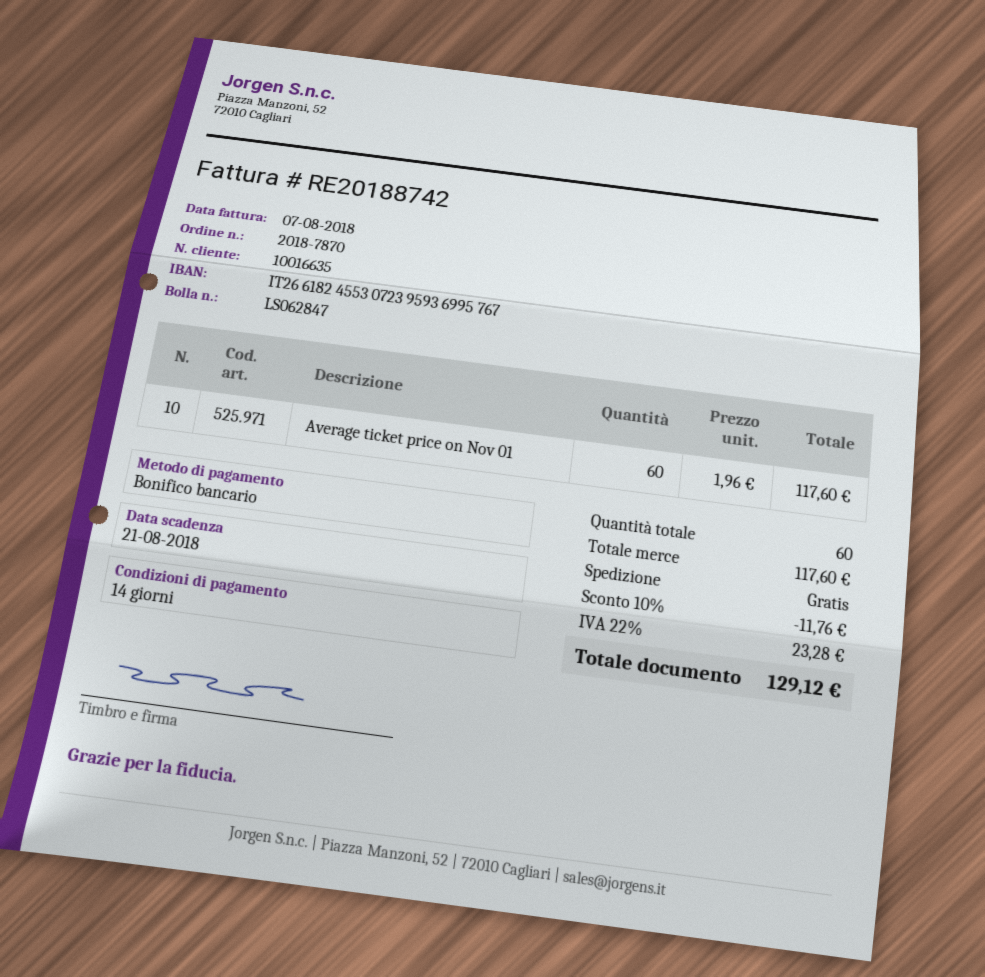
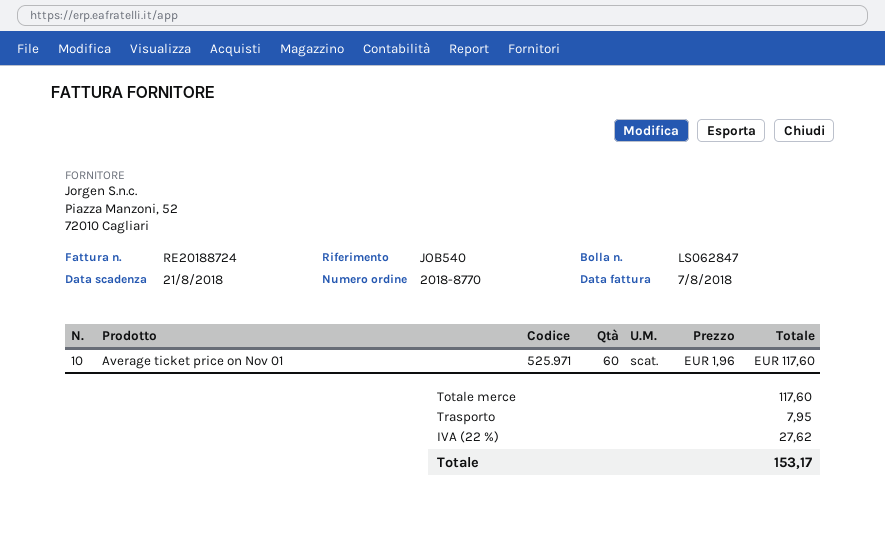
order number: 2018-7870 -> 2018-8770
invoice number: RE20188742 -> RE20188724
discount: 10% = 11.76 -> none
shipping: 0.00 -> 7.95
tax: 22% = 23.28 -> 22% = 27.62
total: 129.12 -> 153.17

